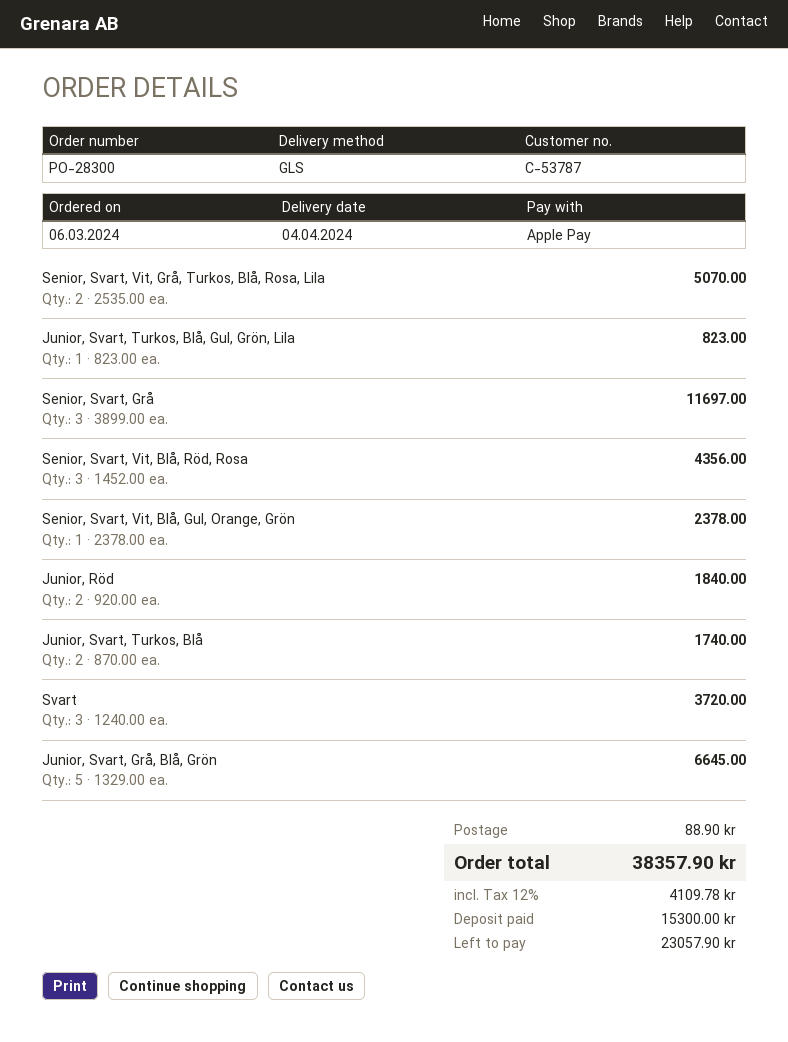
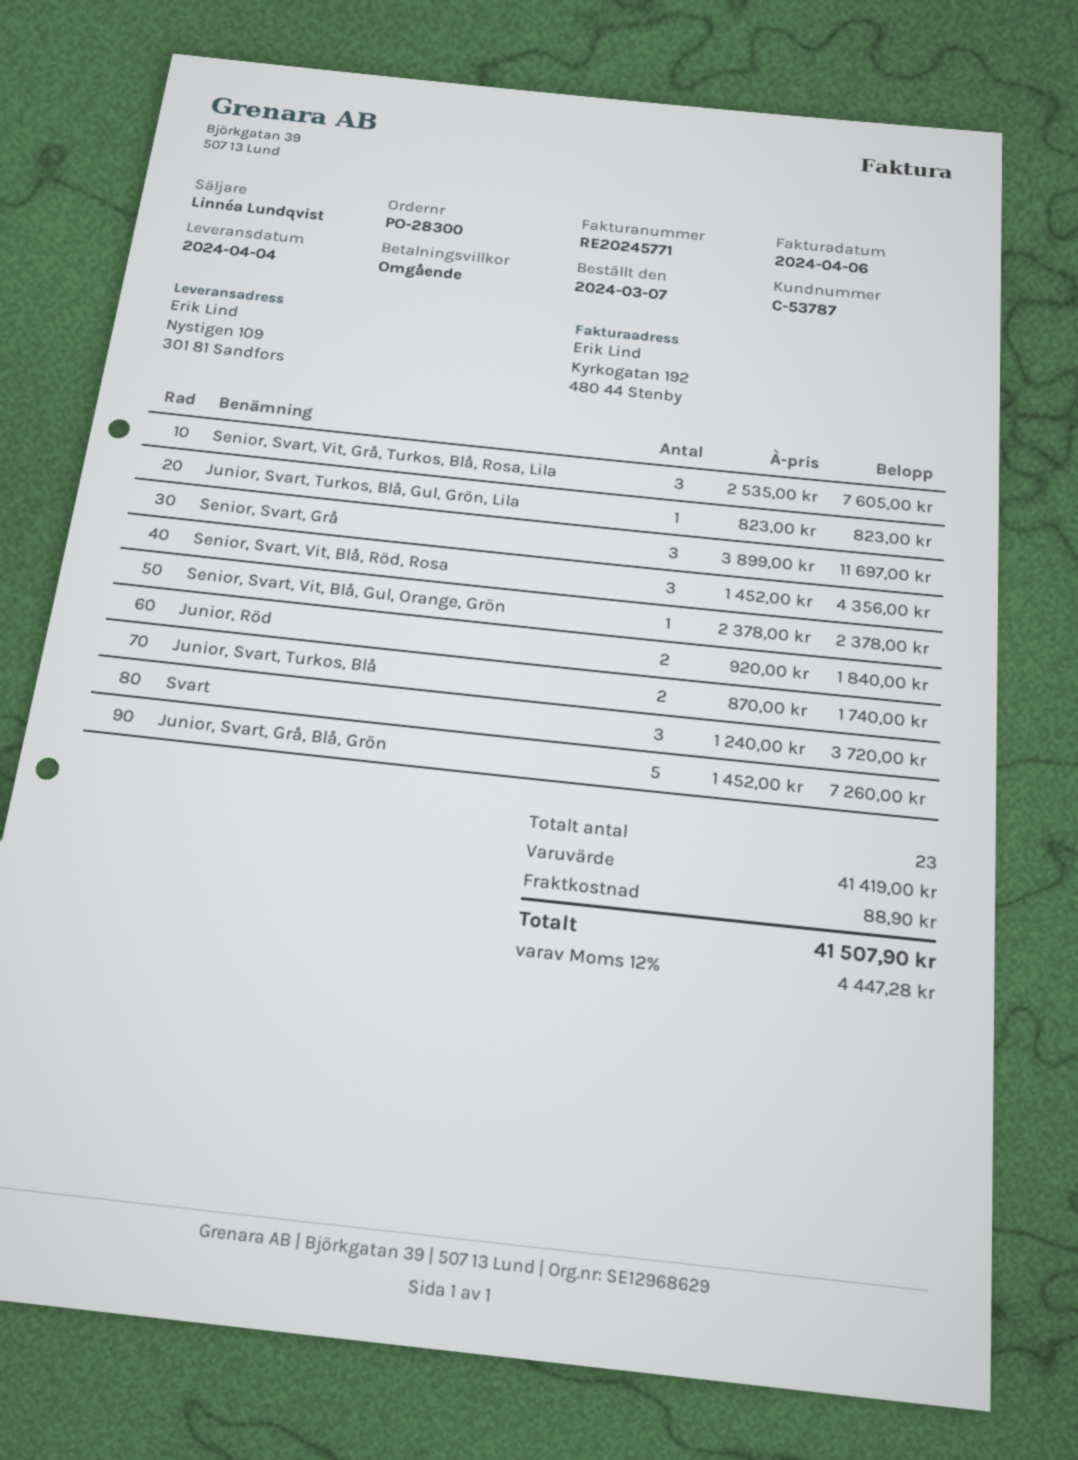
order date: 2024-03-06 -> 2024-03-07
Senior, Svart, Vit, Grå, Turkos, Blå, Rosa, Lila: 2 x 2535.00 = 5070.00 -> 3 x 2535.00 = 7605.00
Junior, Svart, Grå, Blå, Grön: 5 x 1329.00 = 6645.00 -> 5 x 1452.00 = 7260.00
tax: 12% = 4109.78 -> 12% = 4447.28
total: 38357.90 -> 41507.90

